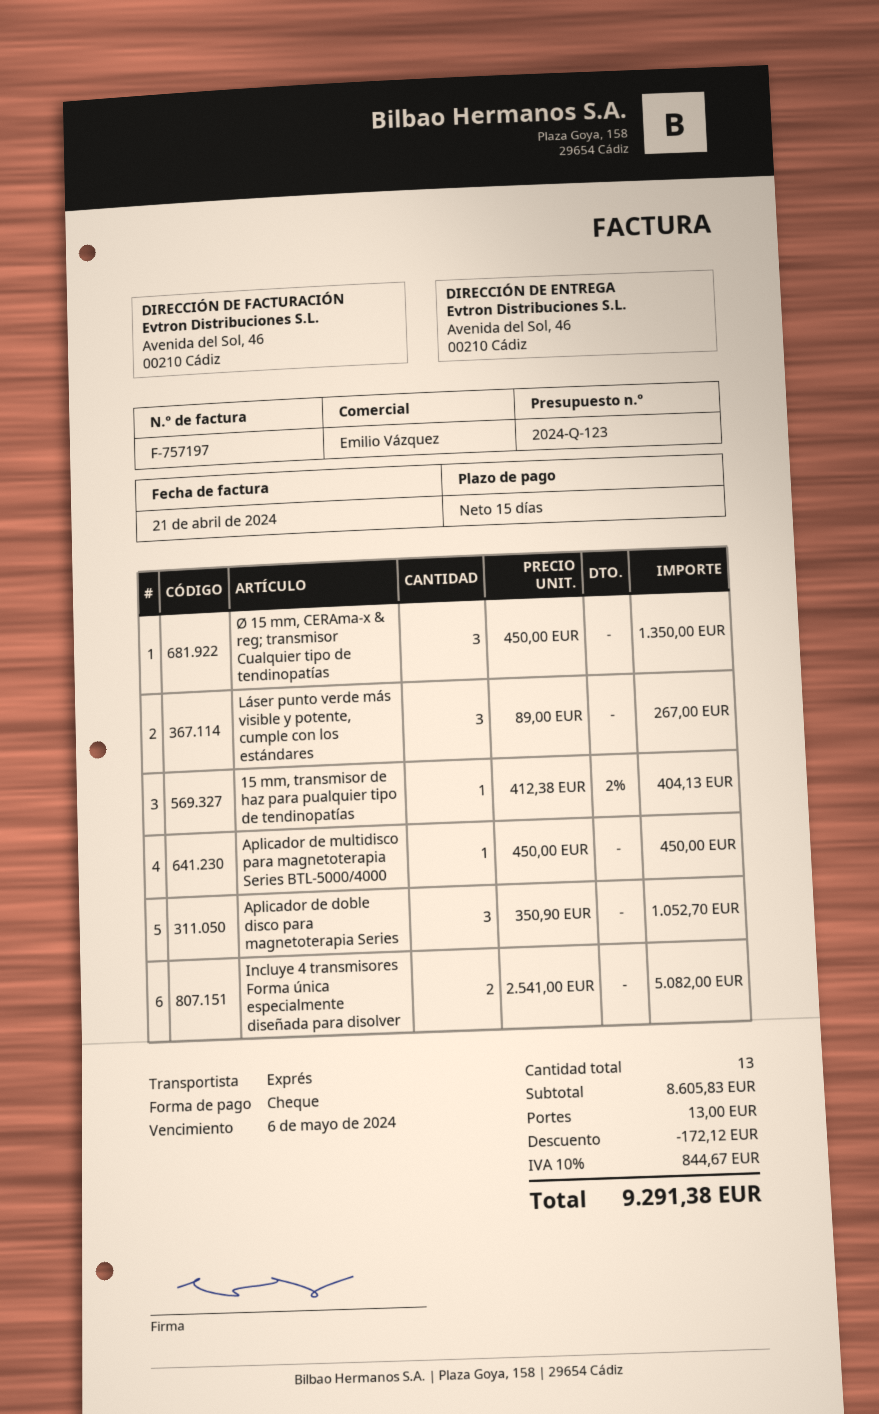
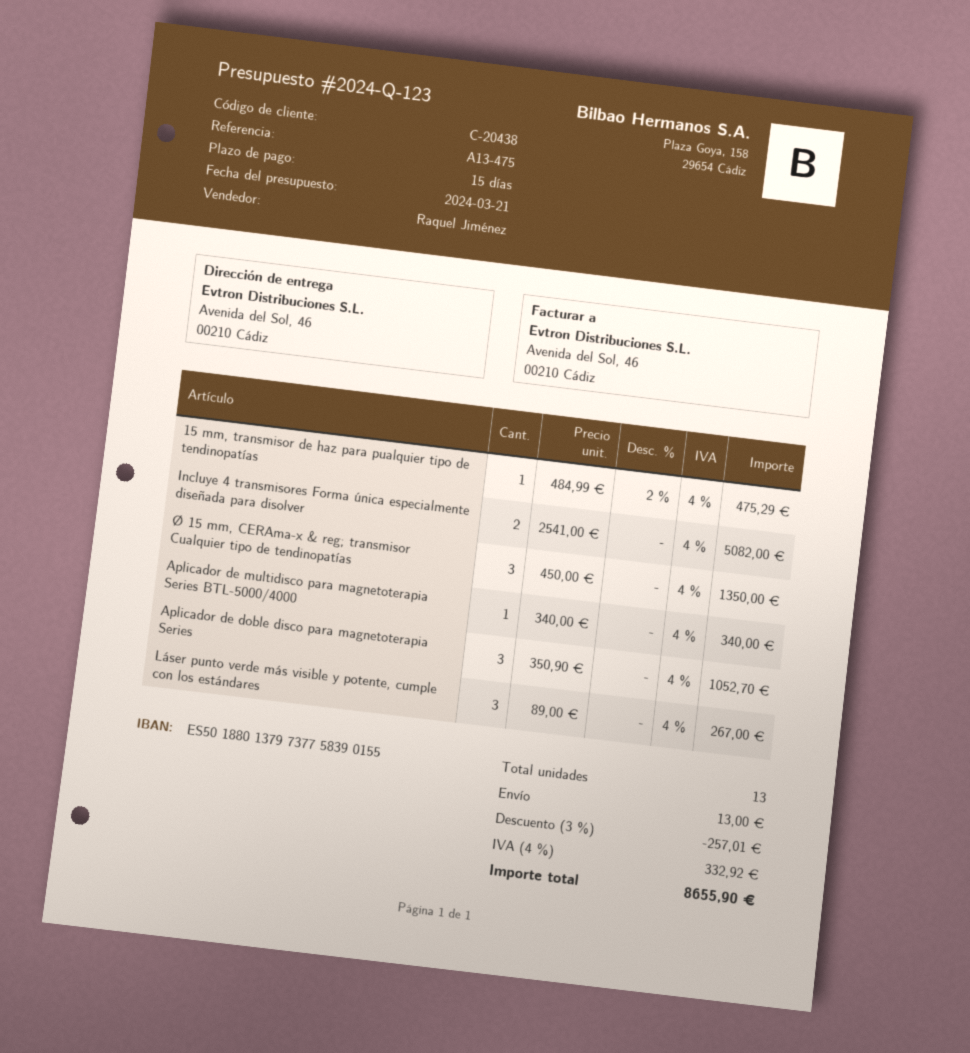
sales rep: Emilio Vázquez -> Raquel Jiménez
15 mm, transmisor de haz para pualquier tipo de tendinopatías: 1 x 412.38 - 2% = 404.13 -> 1 x 484.99 - 2% = 475.29
Aplicador de multidisco para magnetoterapia Series BTL-5000/4000: 1 x 450.00 = 450.00 -> 1 x 340.00 = 340.00
discount: 172.12 -> 257.01
tax: 10% = 844.67 -> 4% = 332.92
total: 9291.38 -> 8655.90

